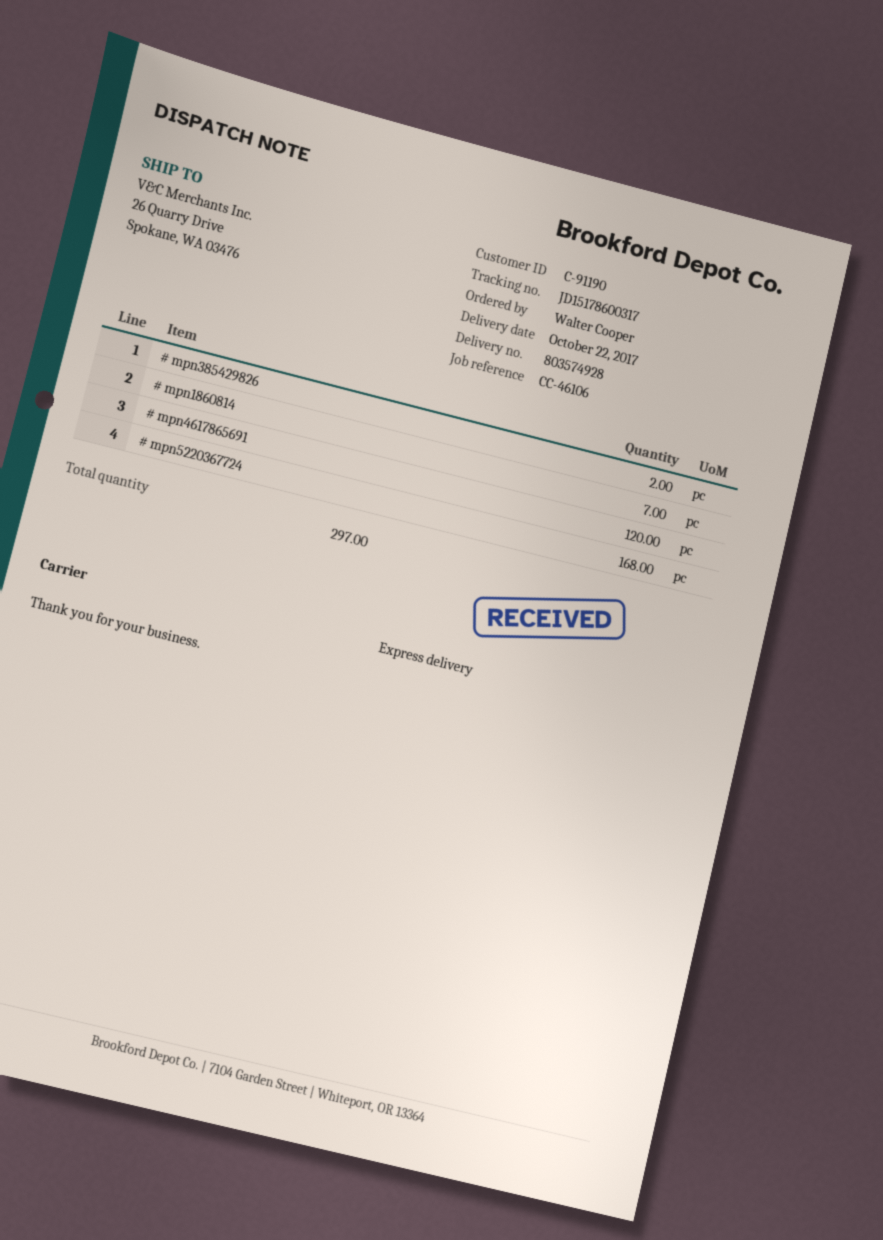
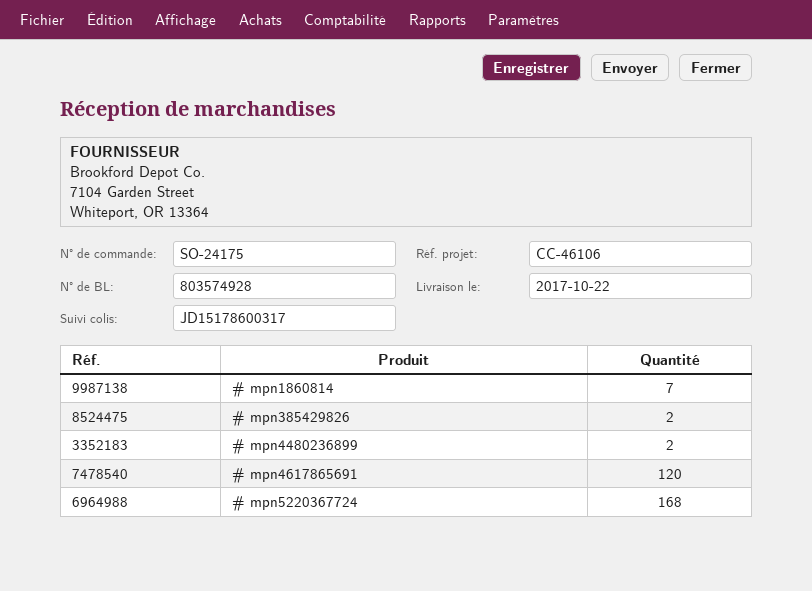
# mpn4480236899: none -> 2

